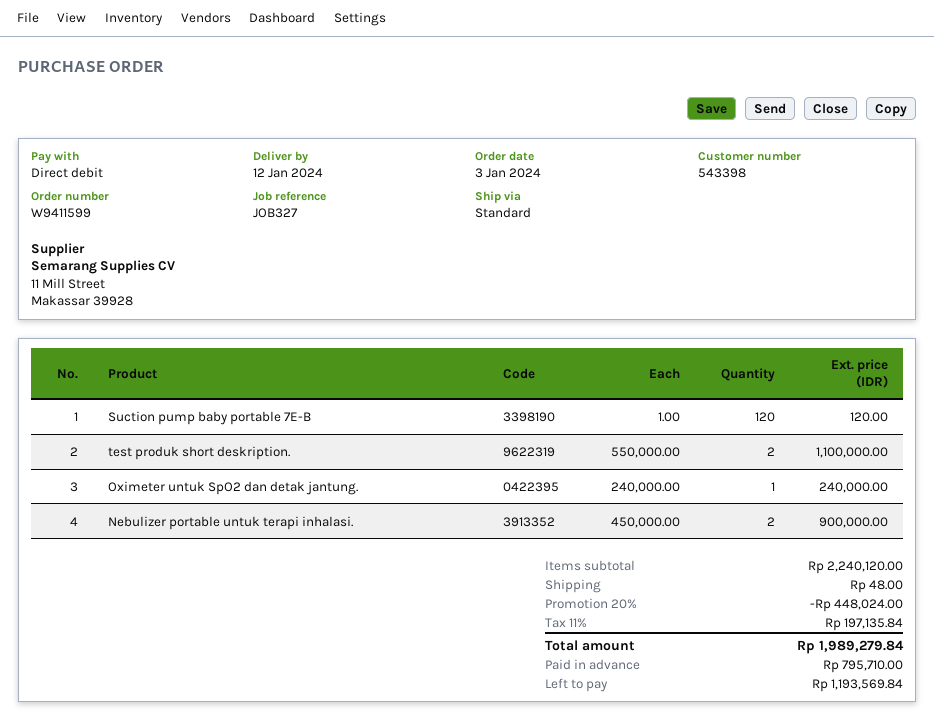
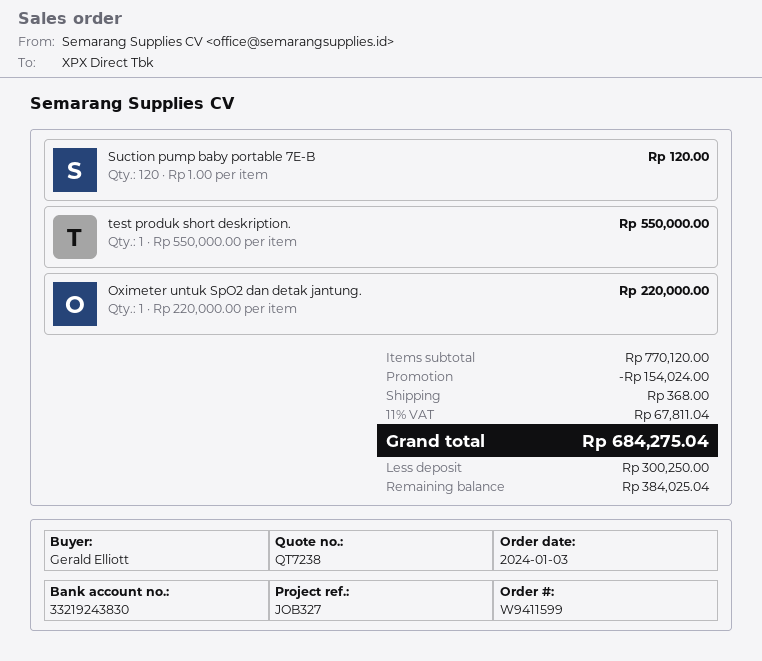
test produk short deskription.: 2 x 550000.00 = 1100000.00 -> 1 x 550000.00 = 550000.00
Oximeter untuk SpO2 dan detak jantung.: 1 x 240000.00 = 240000.00 -> 1 x 220000.00 = 220000.00
Nebulizer portable untuk terapi inhalasi.: 2 x 450000.00 = 900000.00 -> none
subtotal: 2240120.00 -> 770120.00
discount: 448024.00 -> 154024.00
shipping: 48.00 -> 368.00
tax: 11% = 197135.84 -> 11% = 67811.04
total: 1989279.84 -> 684275.04
deposit: 795710.00 -> 300250.00
balance: 1193569.84 -> 384025.04

